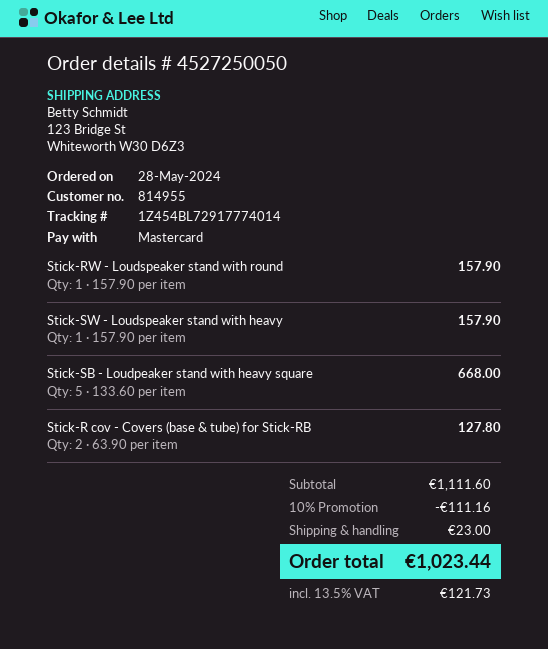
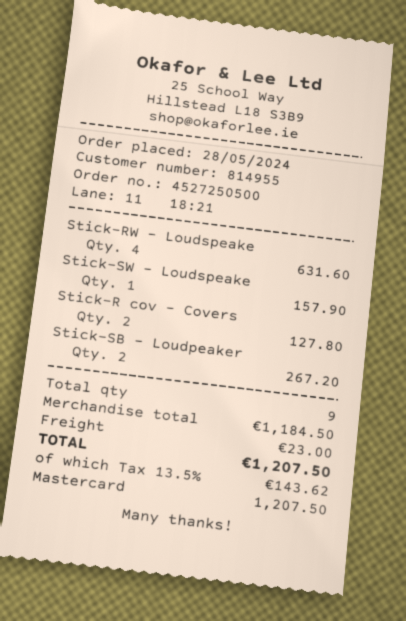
order number: 4527250050 -> 4527250500
Stick-RW - Loudspeaker stand with round: 1 for 157.90 -> 4 for 631.60
Stick-SB - Loudpeaker stand with heavy square: 5 for 668.00 -> 2 for 267.20
subtotal: 1111.60 -> 1184.50
discount: 10% = 111.16 -> none
tax: 13.5% = 121.73 -> 13.5% = 143.62
total: 1023.44 -> 1207.50

